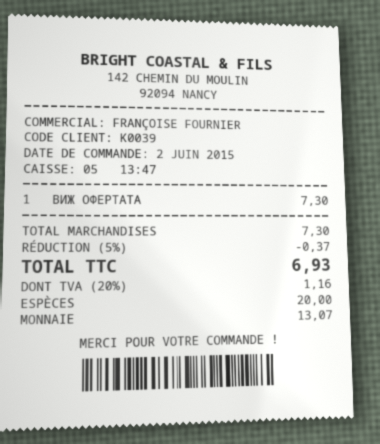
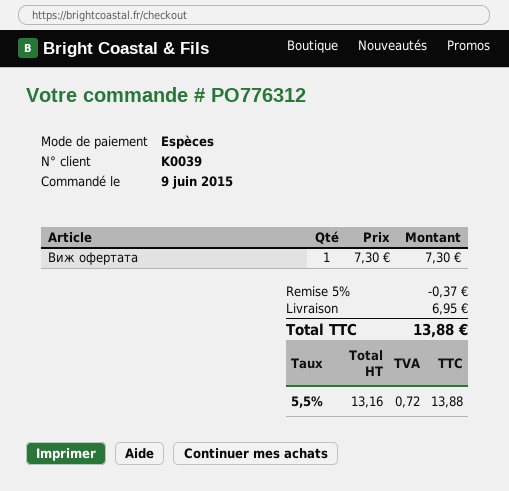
order date: 2015-06-02 -> 2015-06-09
shipping: none -> 6.95
tax: 20% = 1.16 -> 5.5% = 0.72
total: 6.93 -> 13.88

